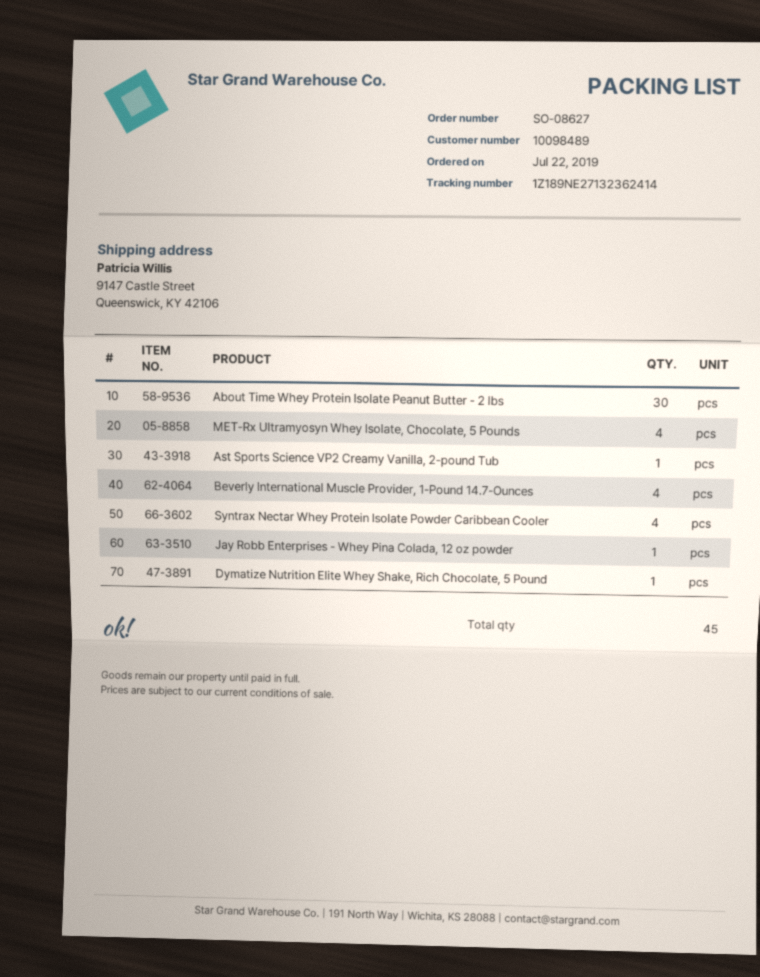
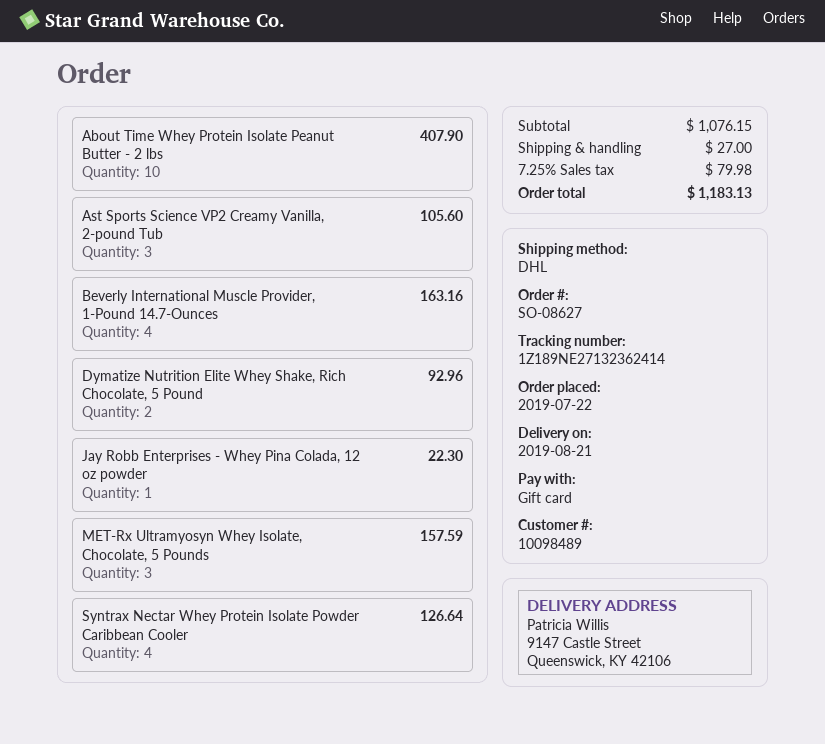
About Time Whey Protein Isolate Peanut Butter - 2 lbs: 30 -> 10
MET-Rx Ultramyosyn Whey Isolate, Chocolate, 5 Pounds: 4 -> 3
Ast Sports Science VP2 Creamy Vanilla, 2-pound Tub: 1 -> 3
Dymatize Nutrition Elite Whey Shake, Rich Chocolate, 5 Pound: 1 -> 2

